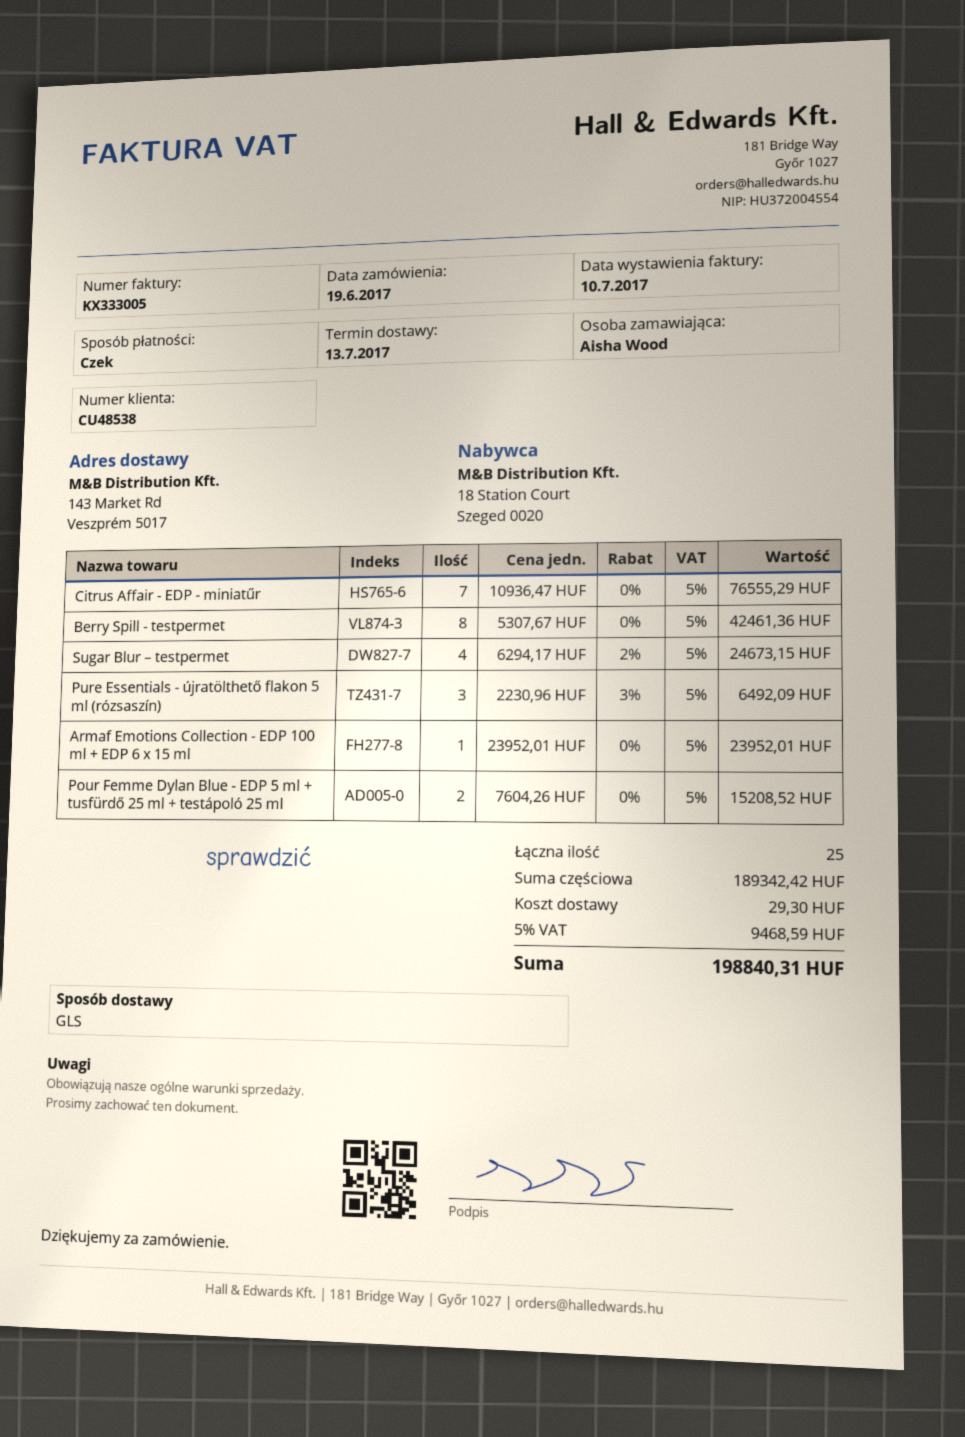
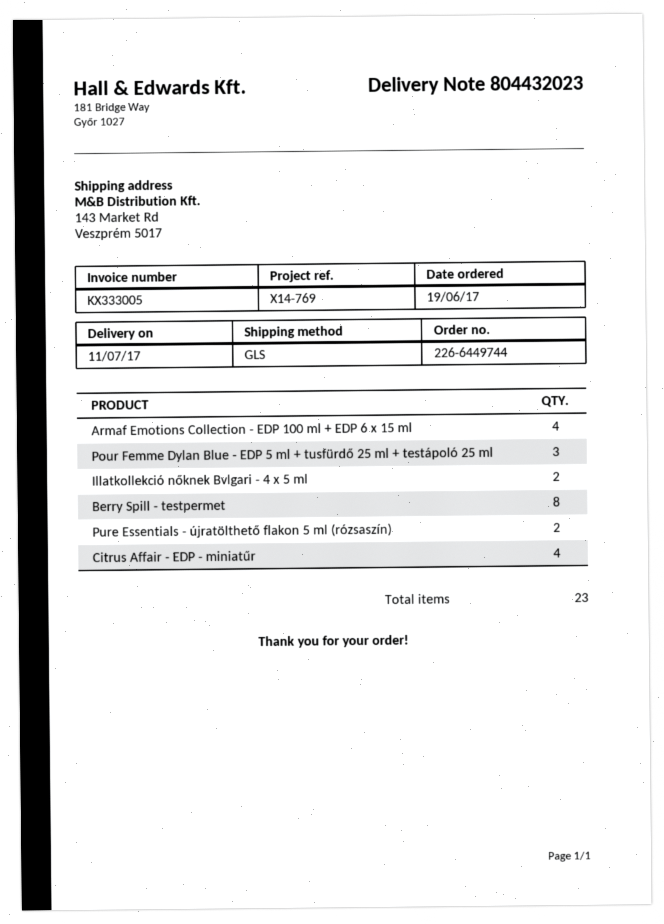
delivery date: 2017-07-13 -> 2017-07-11
Citrus Affair - EDP - miniatűr: 7 -> 4
Sugar Blur – testpermet: 4 -> none
Pure Essentials - újratölthető flakon 5 ml (rózsaszín): 3 -> 2
Armaf Emotions Collection - EDP 100 ml + EDP 6 x 15 ml: 1 -> 4
Pour Femme Dylan Blue - EDP 5 ml + tusfürdő 25 ml + testápoló 25 ml: 2 -> 3
Illatkollekció nőknek Bvlgari - 4 x 5 ml: none -> 2
total quantity: 25 -> 23

